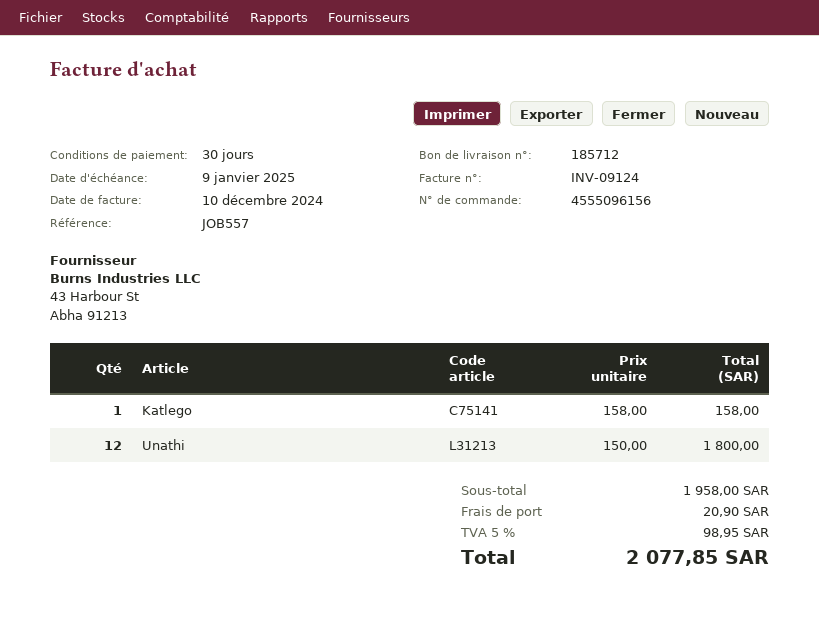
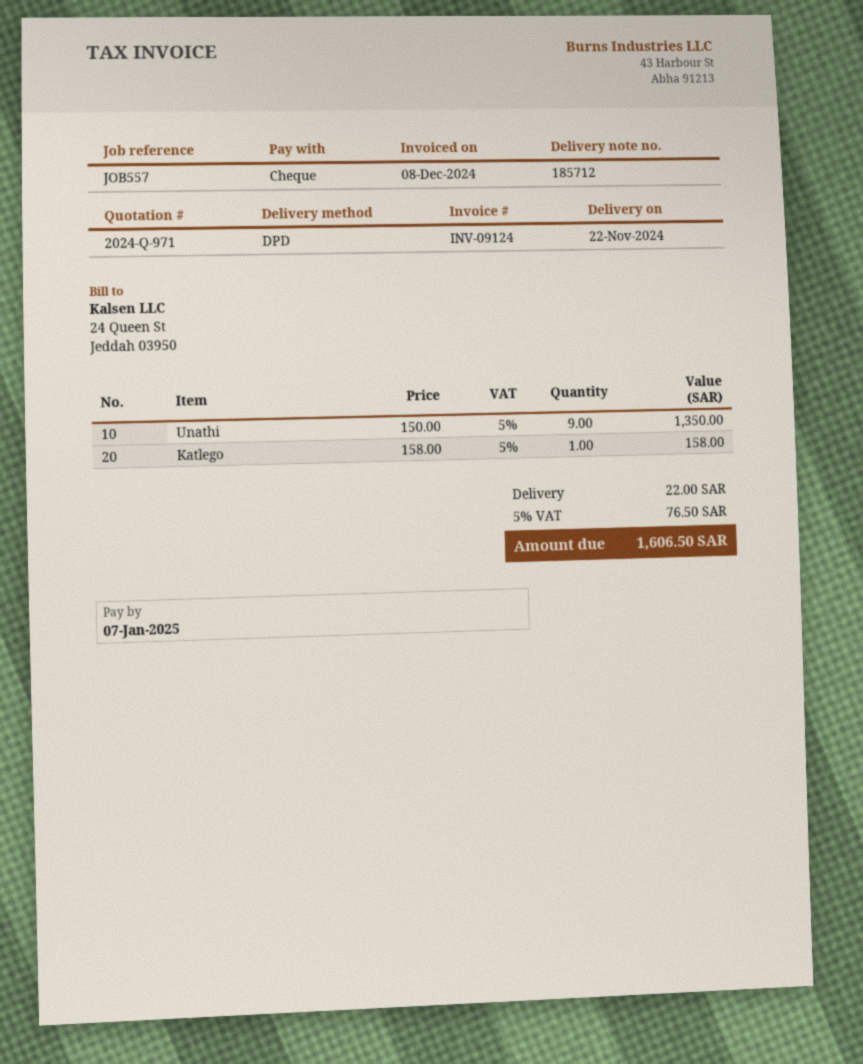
invoice date: 2024-12-10 -> 2024-12-08
due date: 2025-01-09 -> 2025-01-07
Unathi: 12 x 150.00 = 1800.00 -> 9 x 150.00 = 1350.00
shipping: 20.90 -> 22.00
tax: 5% = 98.95 -> 5% = 76.50
total: 2077.85 -> 1606.50

